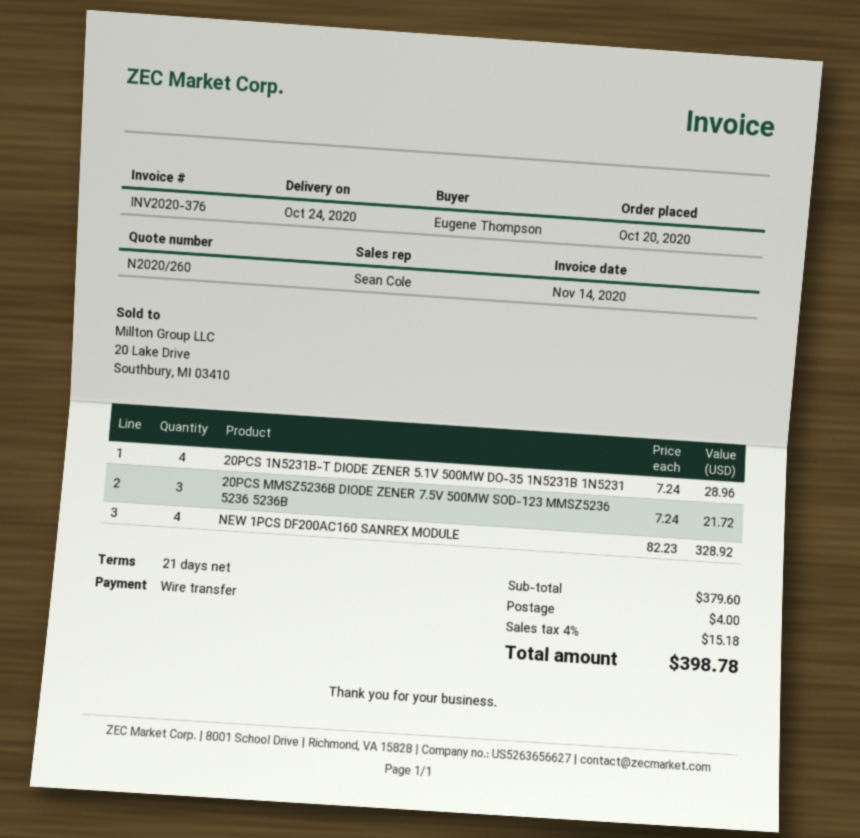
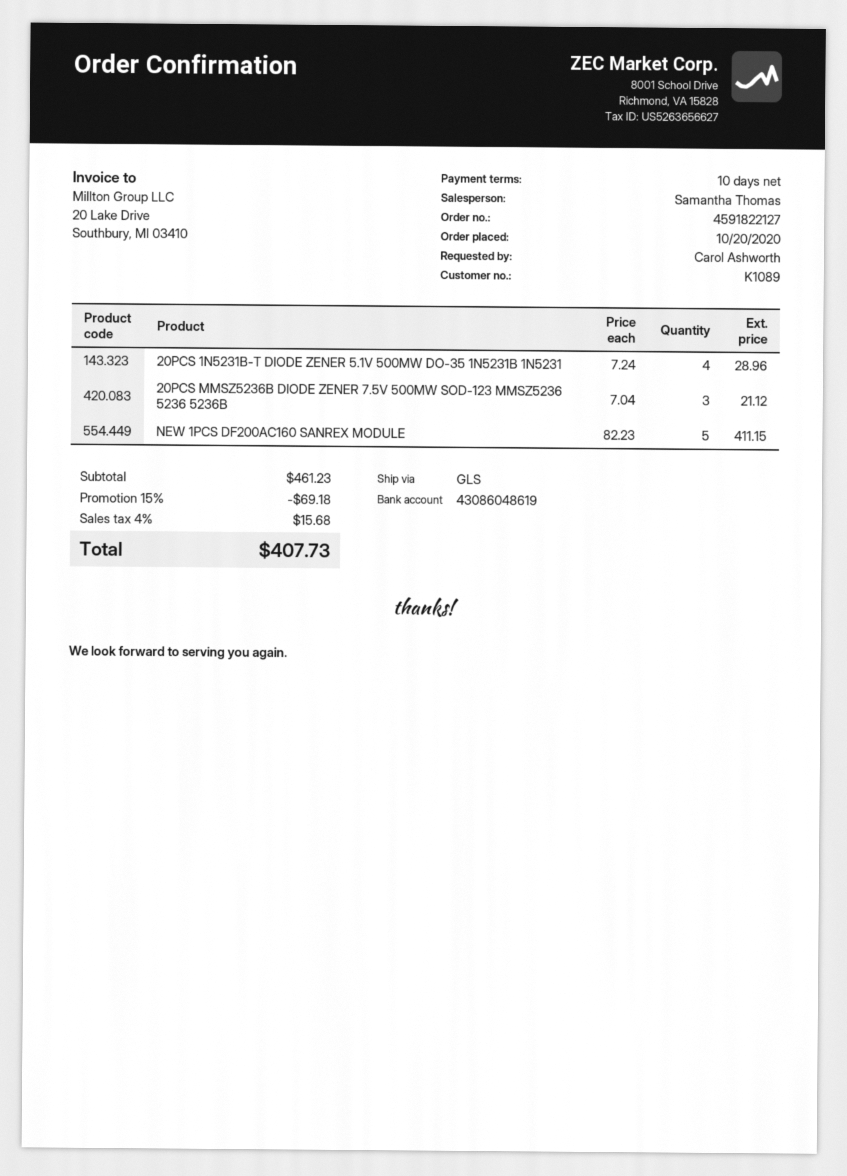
payment terms: 21 days -> 10 days
ordered by: Eugene Thompson -> Carol Ashworth
sales rep: Sean Cole -> Samantha Thomas
20PCS MMSZ5236B DIODE ZENER 7.5V 500MW SOD-123 MMSZ5236 5236 5236B: 3 x 7.24 = 21.72 -> 3 x 7.04 = 21.12
NEW 1PCS DF200AC160 SANREX MODULE: 4 x 82.23 = 328.92 -> 5 x 82.23 = 411.15
subtotal: 379.60 -> 461.23
discount: none -> 15% = 69.18
shipping: 4.00 -> none
tax: 4% = 15.18 -> 4% = 15.68
total: 398.78 -> 407.73

